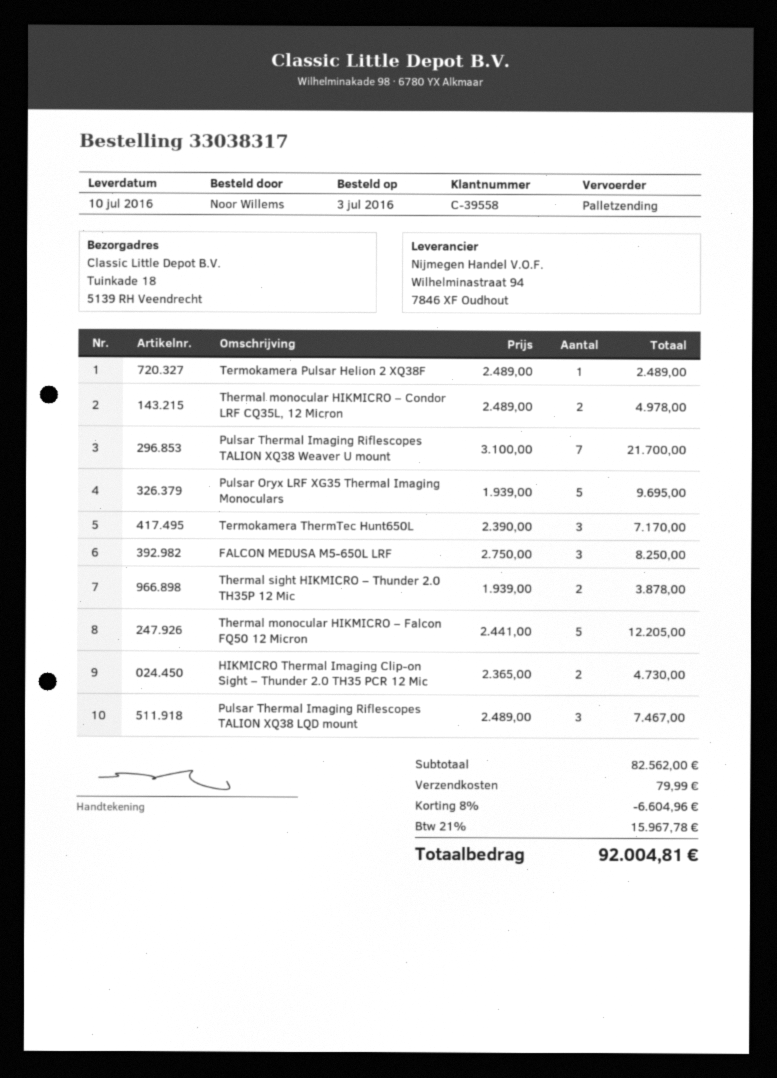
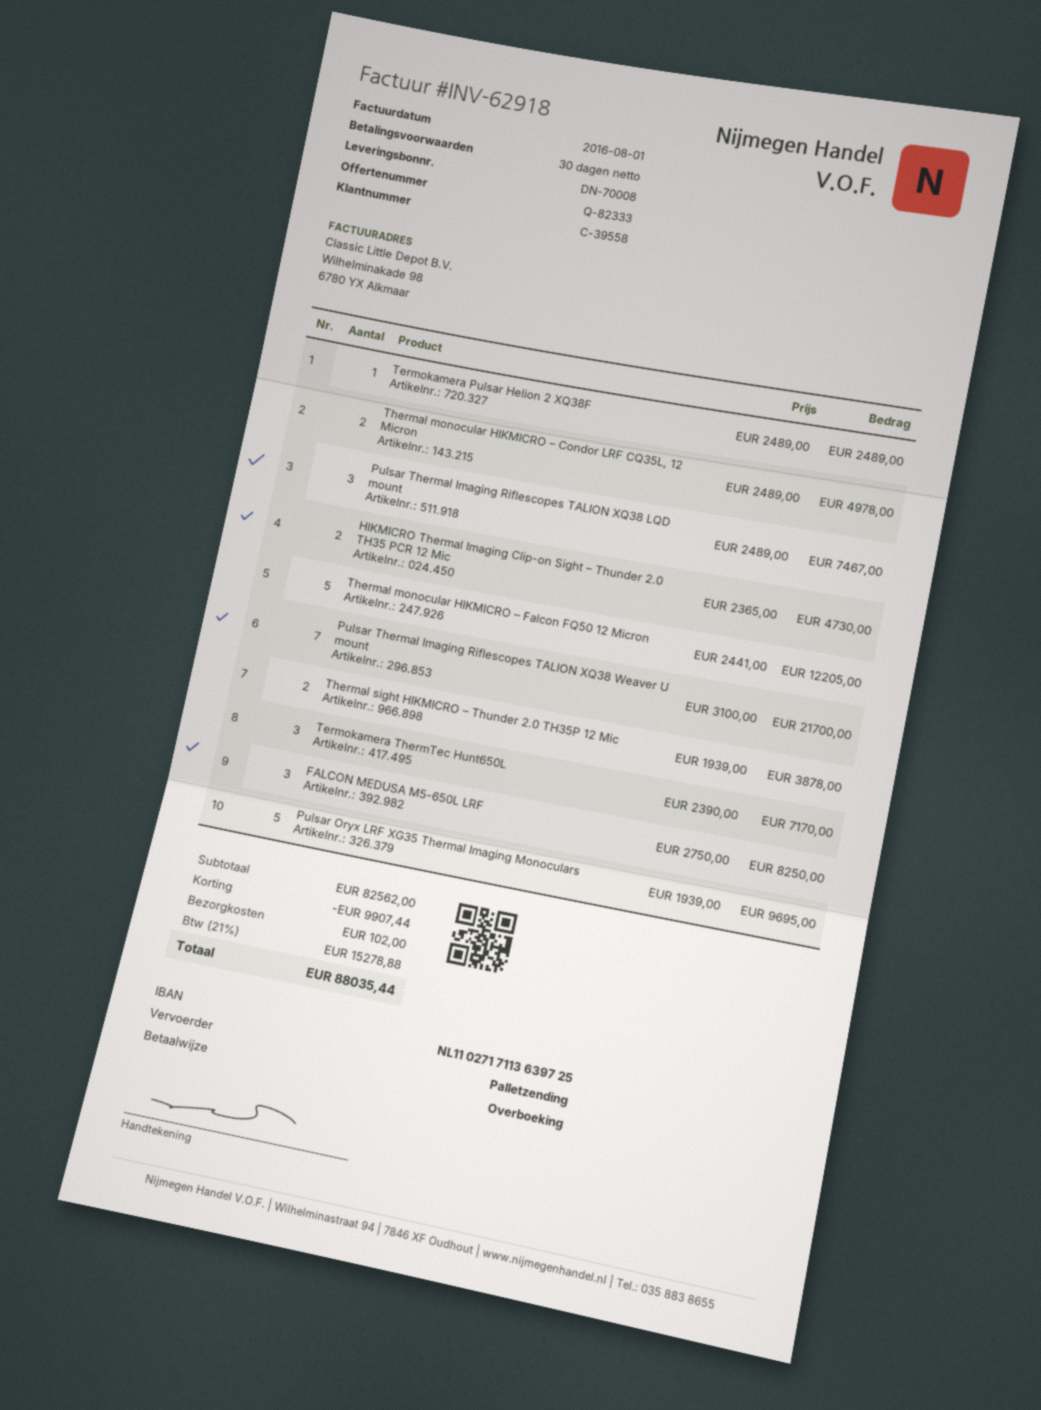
discount: 6604.96 -> 9907.44
shipping: 79.99 -> 102.00
tax: 21% = 15967.78 -> 21% = 15278.88
total: 92004.81 -> 88035.44

